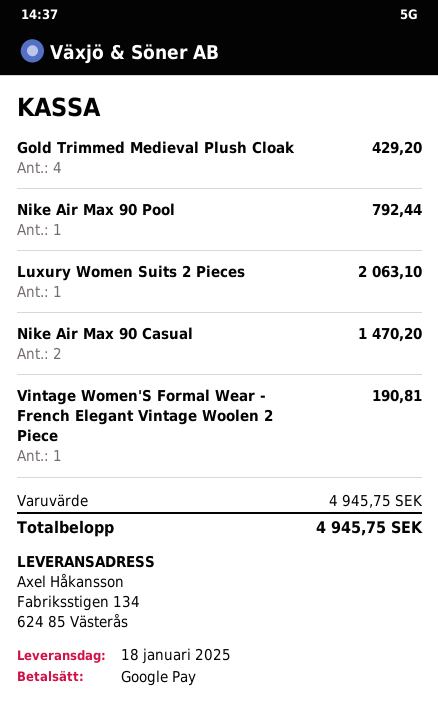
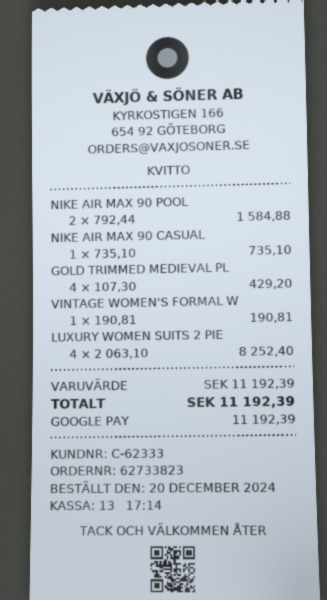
Nike Air Max 90 Pool: 1 for 792.44 -> 2 for 1584.88
Luxury Women Suits 2 Pieces: 1 for 2063.10 -> 4 for 8252.40
Nike Air Max 90 Casual: 2 for 1470.20 -> 1 for 735.10
subtotal: 4945.75 -> 11192.39
total: 4945.75 -> 11192.39

